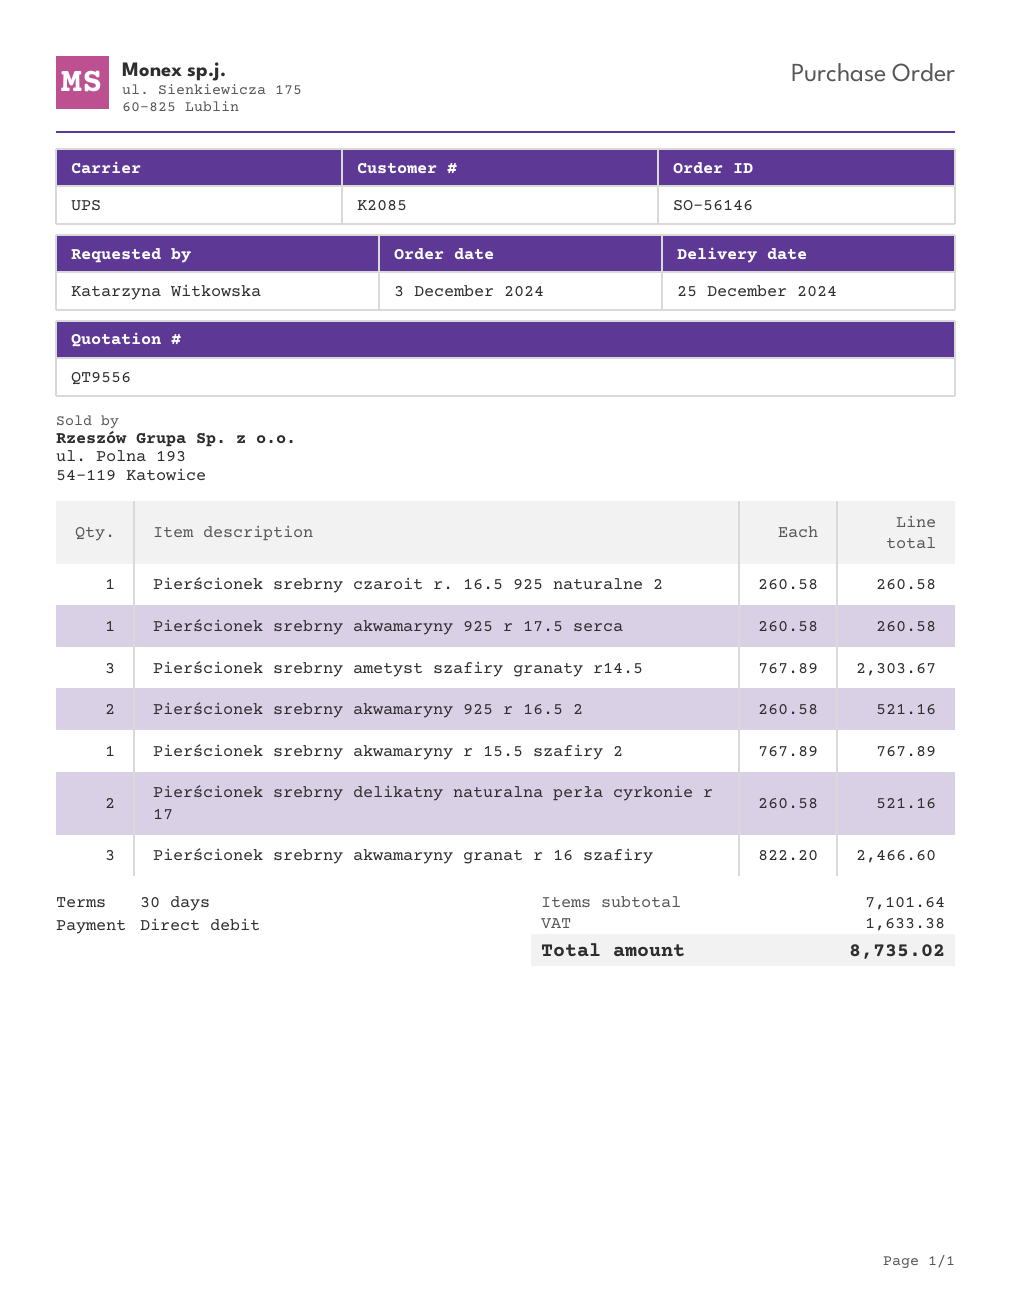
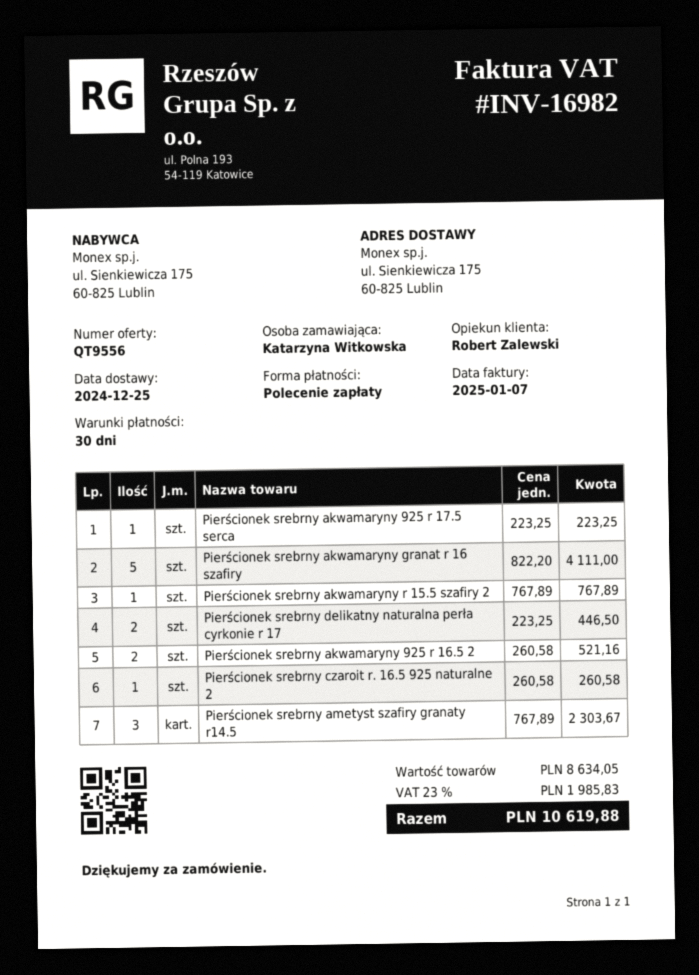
Pierścionek srebrny akwamaryny 925 r 17.5 serca: 1 x 260.58 = 260.58 -> 1 x 223.25 = 223.25
Pierścionek srebrny delikatny naturalna perła cyrkonie r 17: 2 x 260.58 = 521.16 -> 2 x 223.25 = 446.50
Pierścionek srebrny akwamaryny granat r 16 szafiry: 3 x 822.20 = 2466.60 -> 5 x 822.20 = 4111.00
subtotal: 7101.64 -> 8634.05
tax: 1633.38 -> 1985.83
total: 8735.02 -> 10619.88

